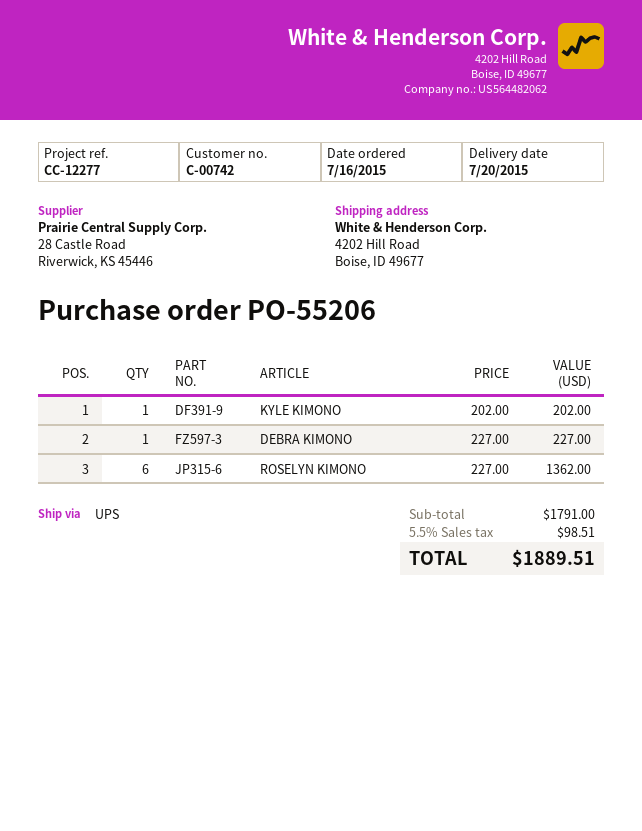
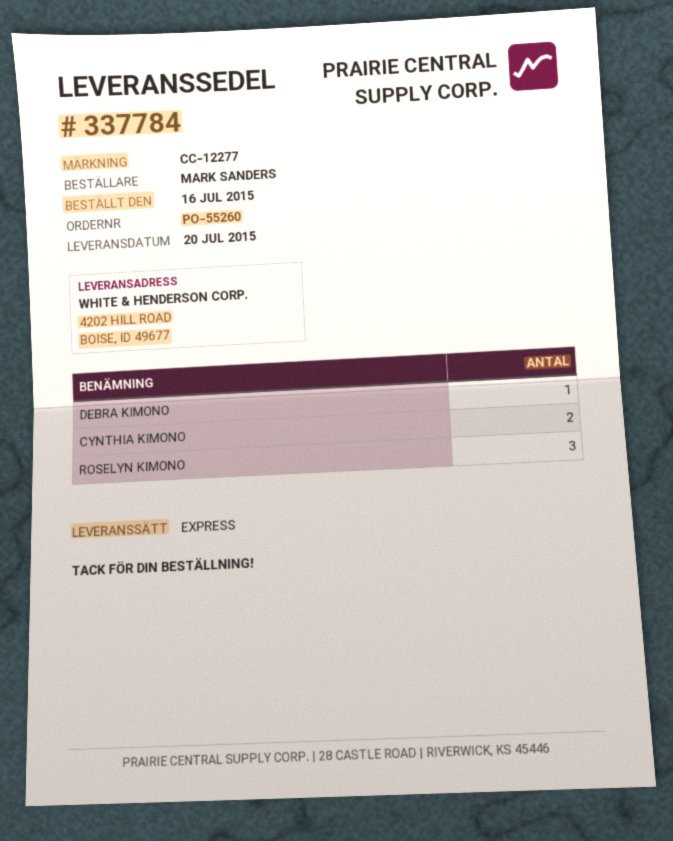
order number: PO-55206 -> PO-55260
shipping method: UPS -> express
KYLE KIMONO: 1 -> none
ROSELYN KIMONO: 6 -> 3
CYNTHIA KIMONO: none -> 2

